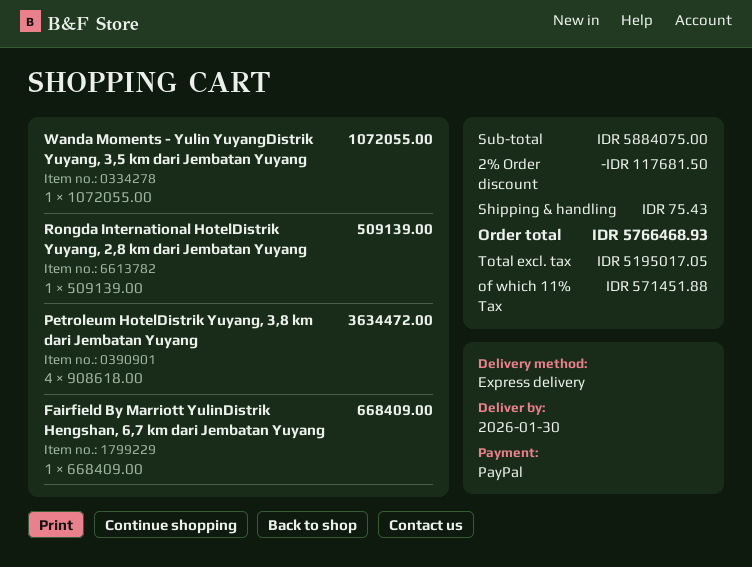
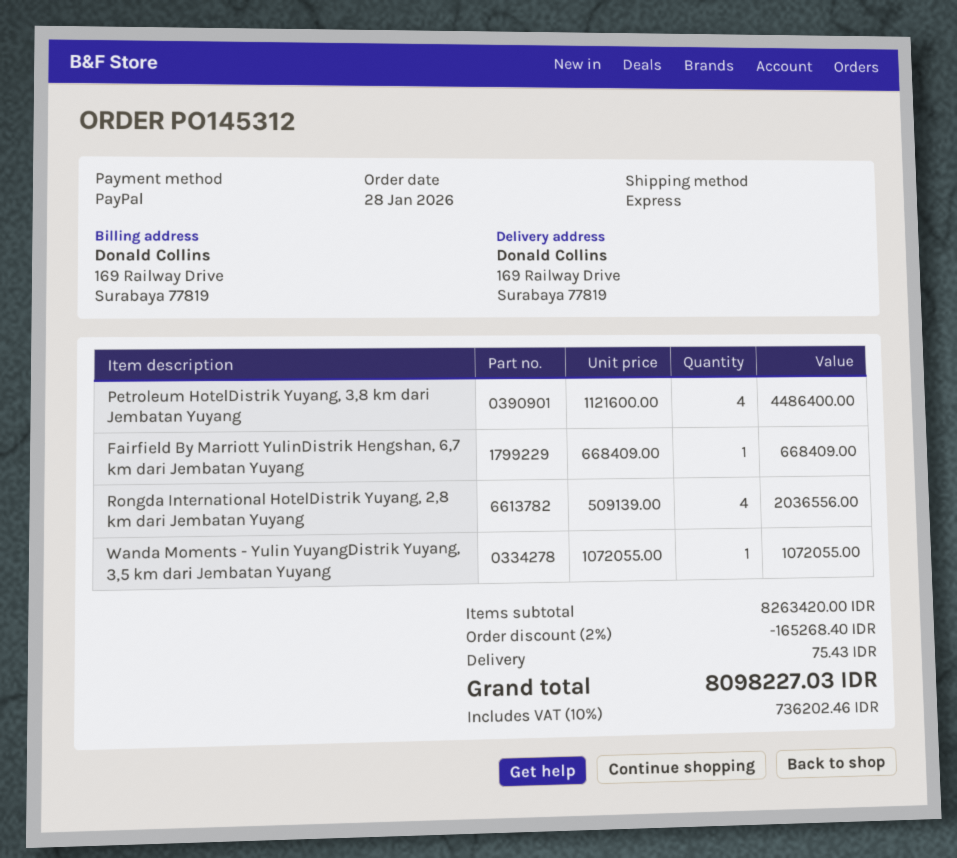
Rongda International HotelDistrik Yuyang, 2,8 km dari Jembatan Yuyang: 1 x 509139.00 = 509139.00 -> 4 x 509139.00 = 2036556.00
Petroleum HotelDistrik Yuyang, 3,8 km dari Jembatan Yuyang: 4 x 908618.00 = 3634472.00 -> 4 x 1121600.00 = 4486400.00
subtotal: 5884075.00 -> 8263420.00
discount: 2% = 117681.50 -> 2% = 165268.40
tax: 11% = 571451.88 -> 10% = 736202.46
total: 5766468.93 -> 8098227.03

